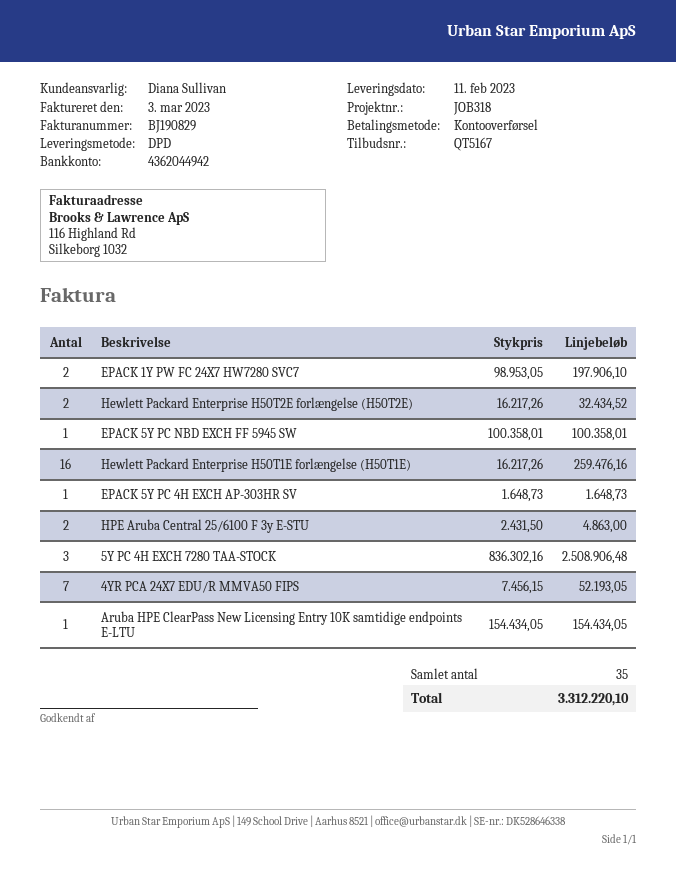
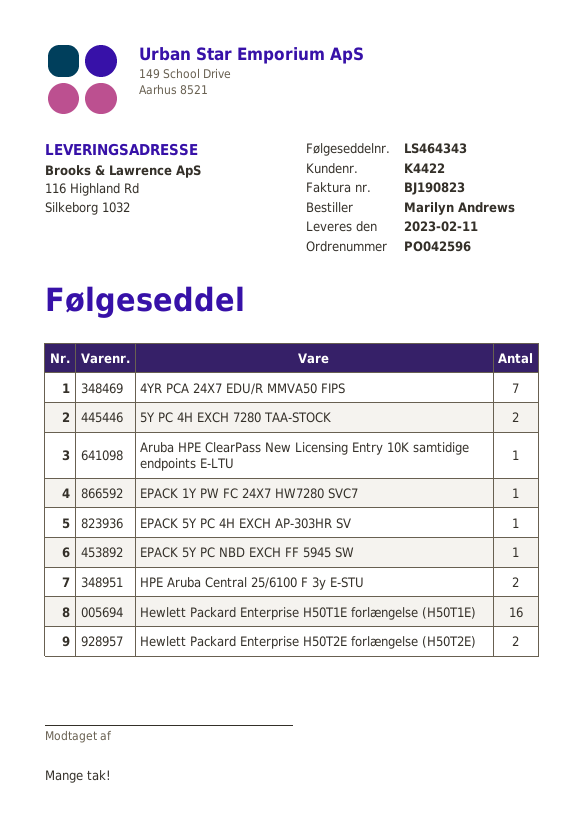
invoice number: BJ190829 -> BJ190823
EPACK 1Y PW FC 24X7 HW7280 SVC7: 2 -> 1
5Y PC 4H EXCH 7280 TAA-STOCK: 3 -> 2

